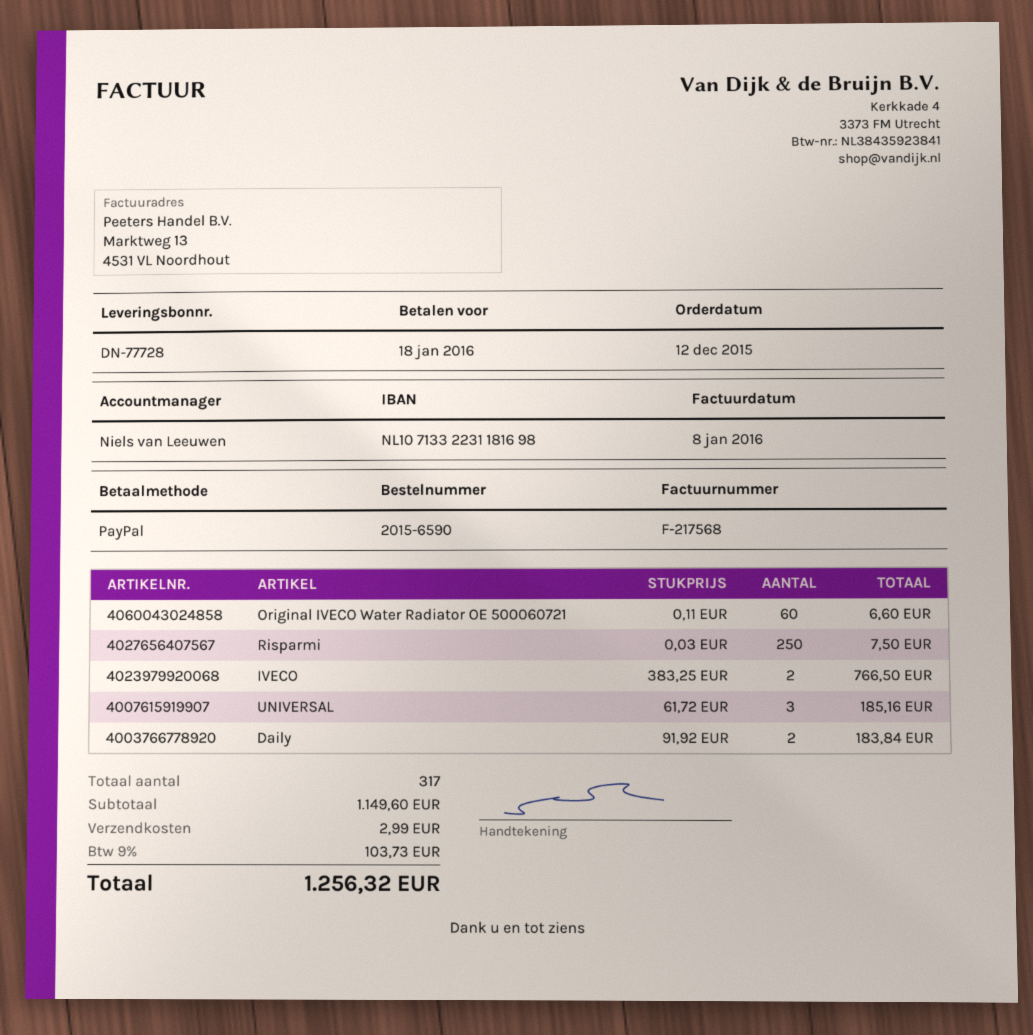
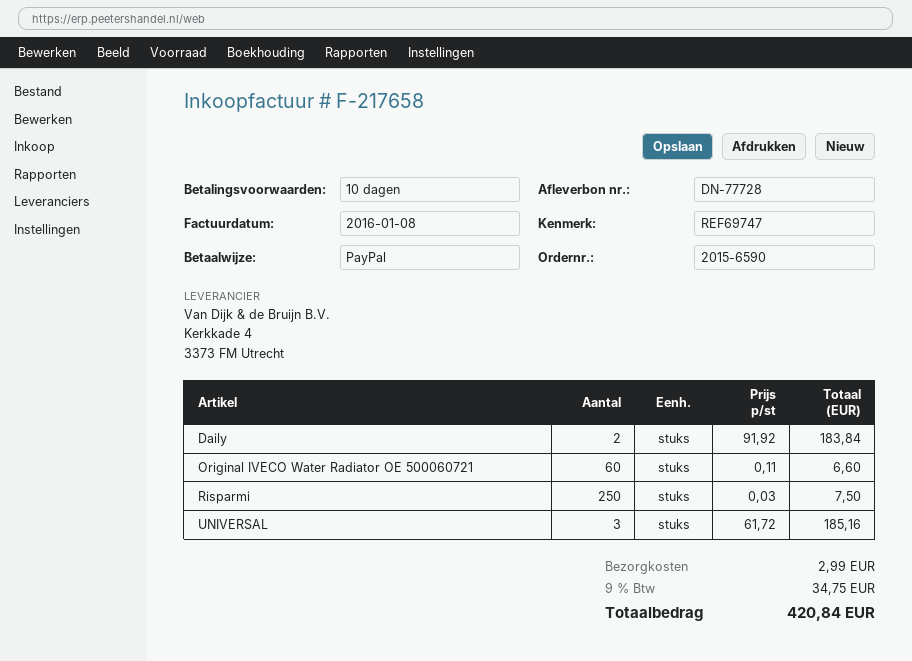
invoice number: F-217568 -> F-217658
IVECO: 2 x 383.25 = 766.50 -> none
tax: 9% = 103.73 -> 9% = 34.75
total: 1256.32 -> 420.84

